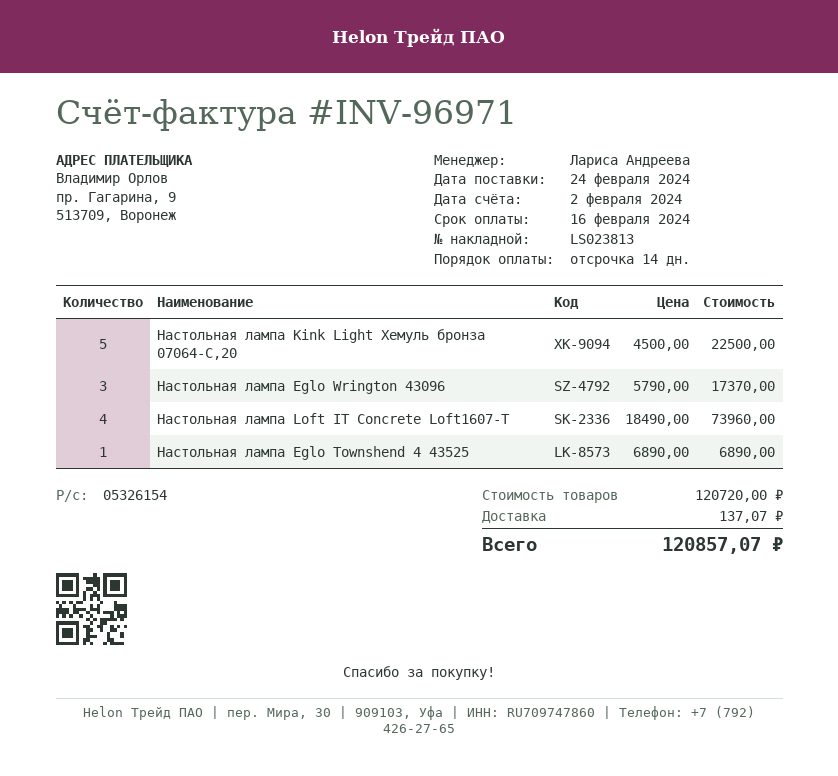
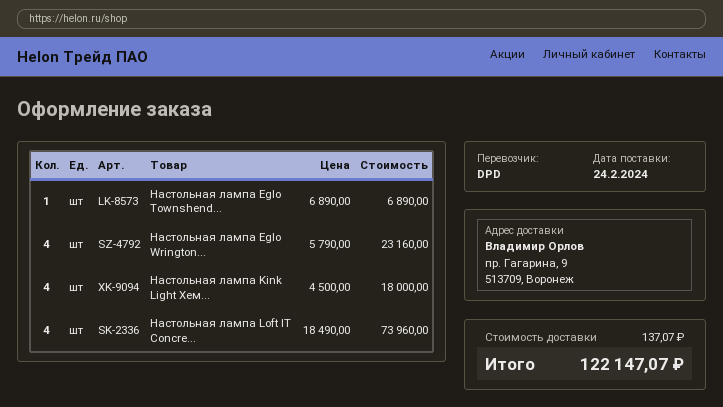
Настольная лампа Kink Light Хемуль бронза 07064-C,20: 5 x 4500.00 = 22500.00 -> 4 x 4500.00 = 18000.00
Настольная лампа Eglo Wrington 43096: 3 x 5790.00 = 17370.00 -> 4 x 5790.00 = 23160.00
total: 120857.07 -> 122147.07

